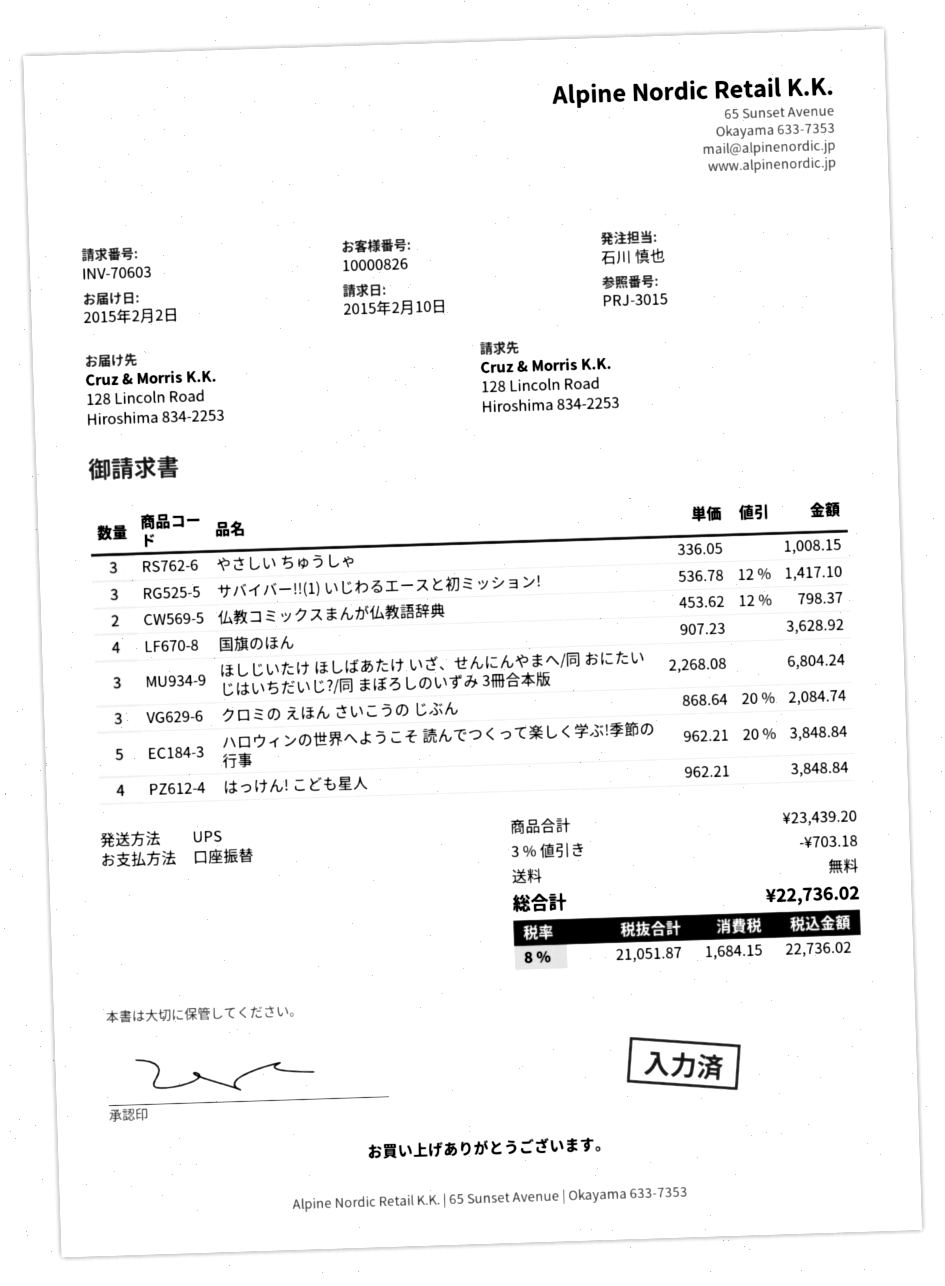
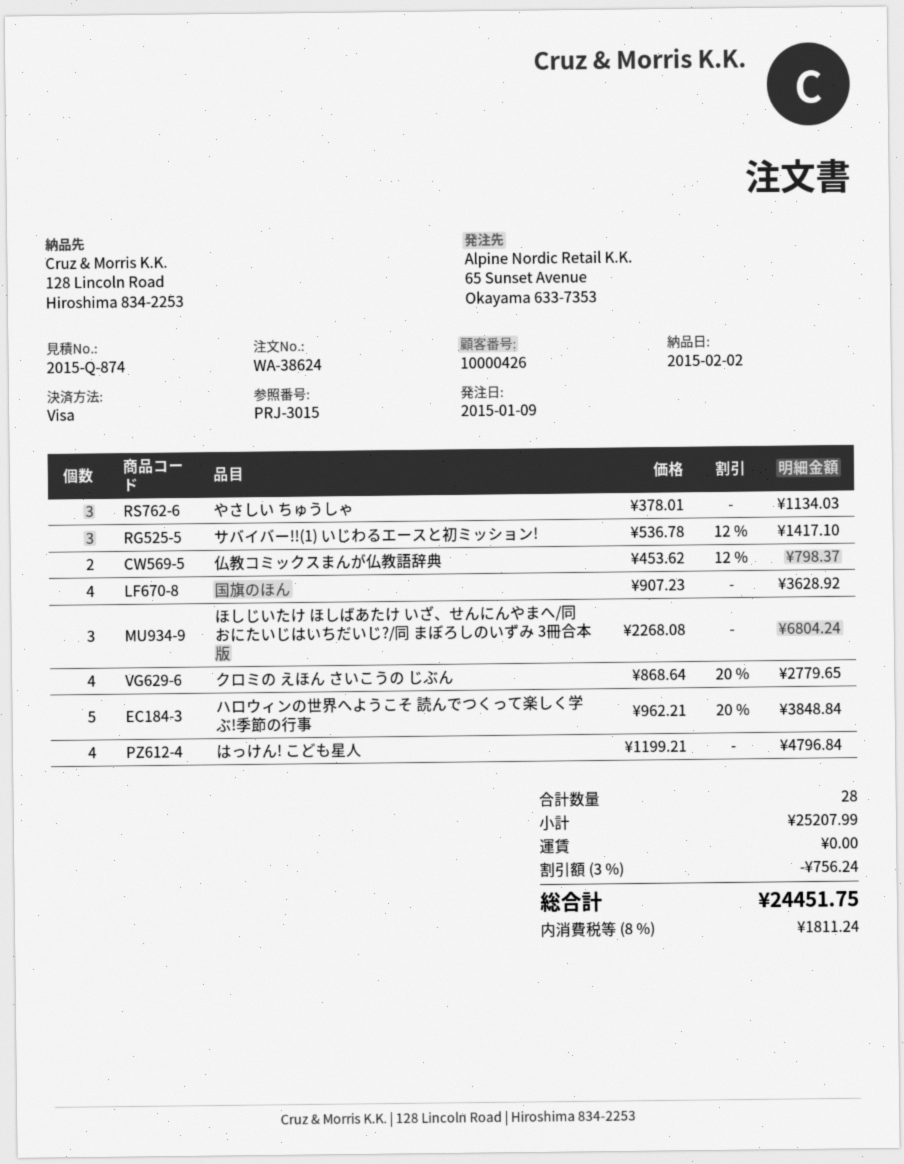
customer number: 10000826 -> 10000426
payment method: direct debit -> Visa
やさしい ちゅうしゃ: 3 x 336.05 = 1008.15 -> 3 x 378.01 = 1134.03
クロミの えほん さいこうの じぶん: 3 x 868.64 - 20% = 2084.74 -> 4 x 868.64 - 20% = 2779.65
はっけん! こども星人: 4 x 962.21 = 3848.84 -> 4 x 1199.21 = 4796.84
subtotal: 23439.20 -> 25207.99
discount: 3% = 703.18 -> 3% = 756.24
tax: 8% = 1684.15 -> 8% = 1811.24
total: 22736.02 -> 24451.75

